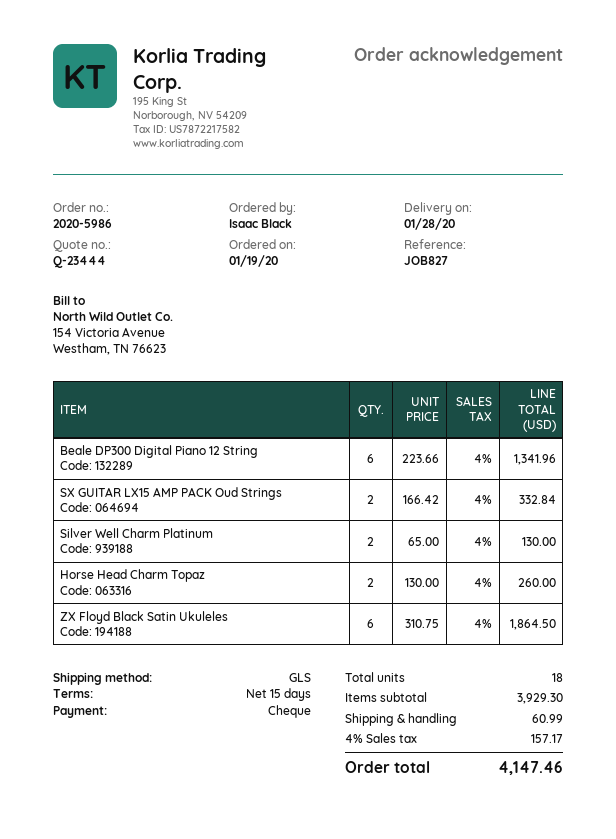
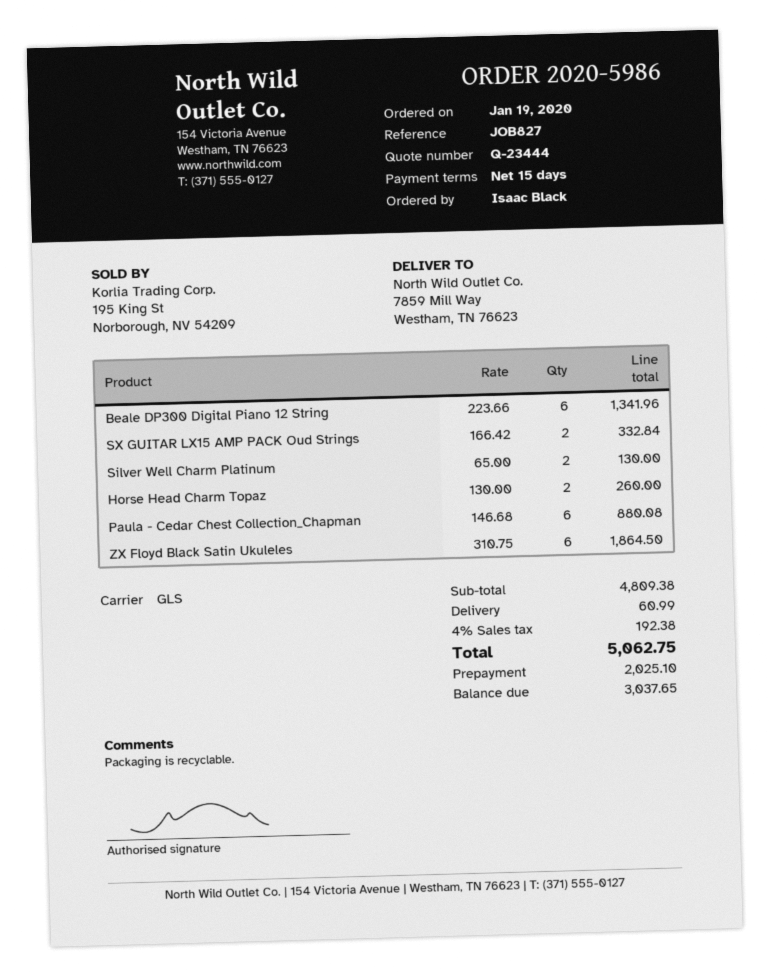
Paula - Cedar Chest Collection_Chapman: none -> 6 x 146.68 = 880.08
subtotal: 3929.30 -> 4809.38
tax: 4% = 157.17 -> 4% = 192.38
total: 4147.46 -> 5062.75

